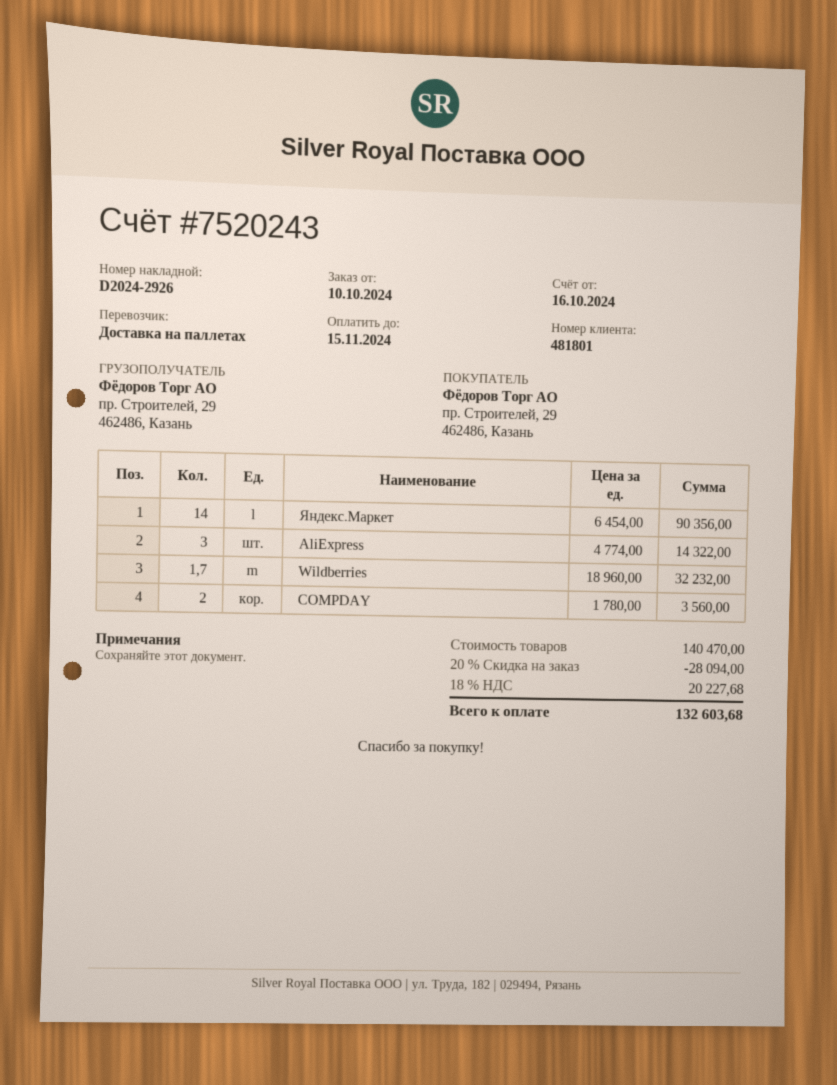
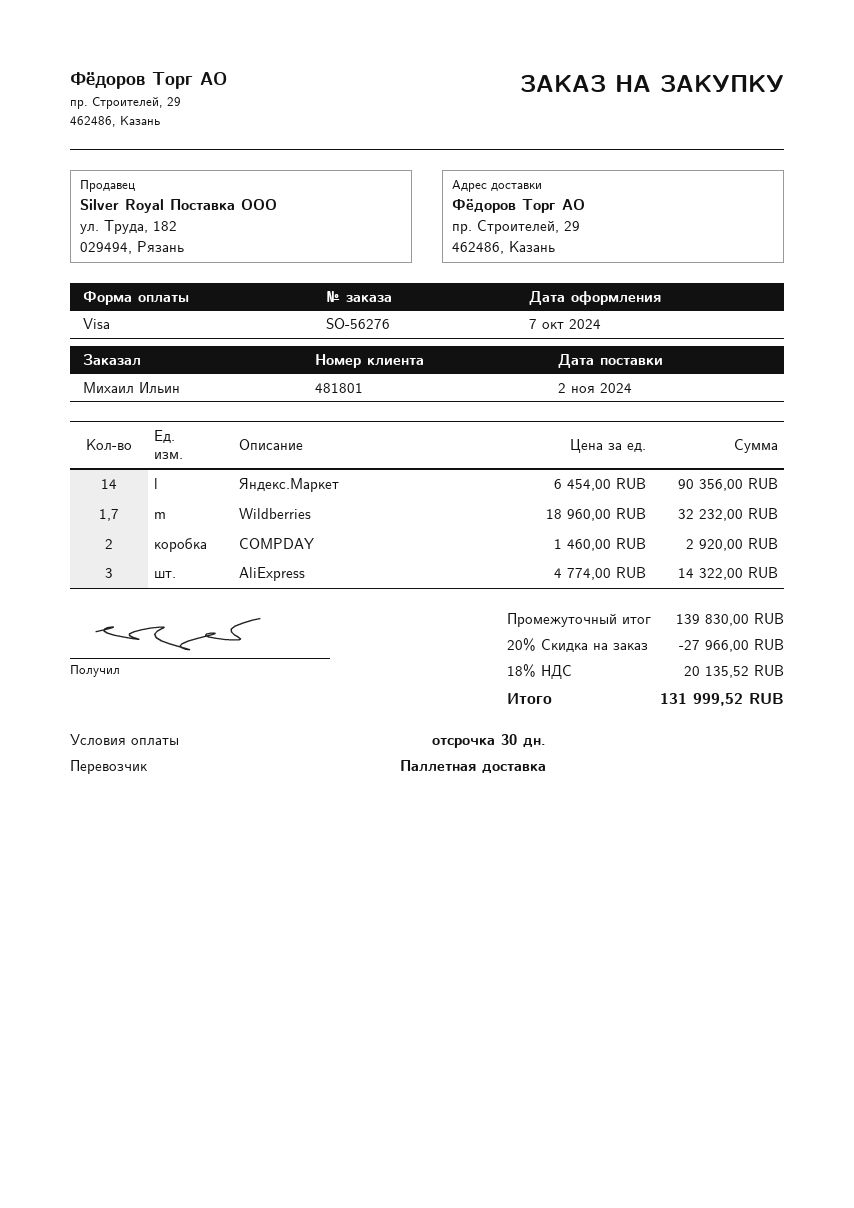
order date: 2024-10-10 -> 2024-10-07
COMPDAY: 2 x 1780.00 = 3560.00 -> 2 x 1460.00 = 2920.00
subtotal: 140470.00 -> 139830.00
discount: 20% = 28094.00 -> 20% = 27966.00
tax: 18% = 20227.68 -> 18% = 20135.52
total: 132603.68 -> 131999.52

